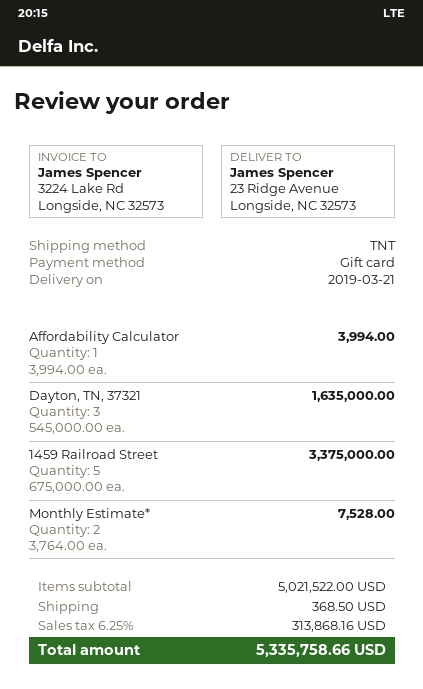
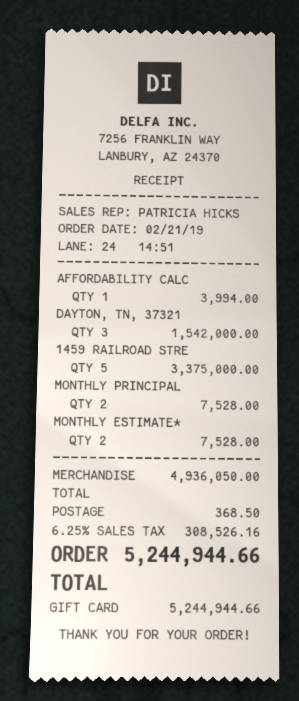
Dayton, TN, 37321: 3 for 1635000.00 -> 3 for 1542000.00
MONTHLY PRINCIPAL: none -> 2 for 7528.00
subtotal: 5021522.00 -> 4936050.00
tax: 6.25% = 313868.16 -> 6.25% = 308526.16
total: 5335758.66 -> 5244944.66

